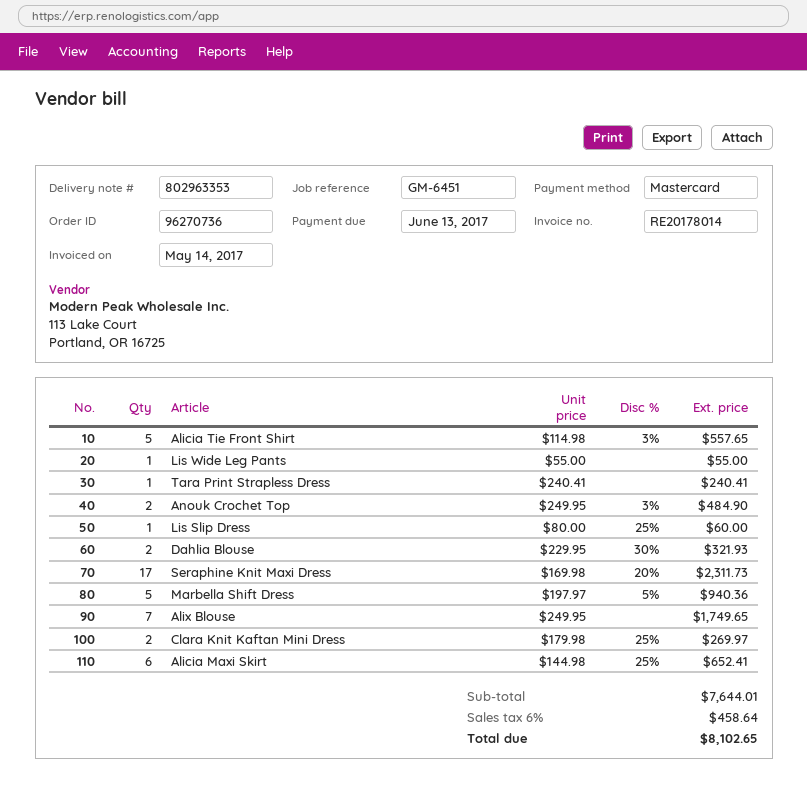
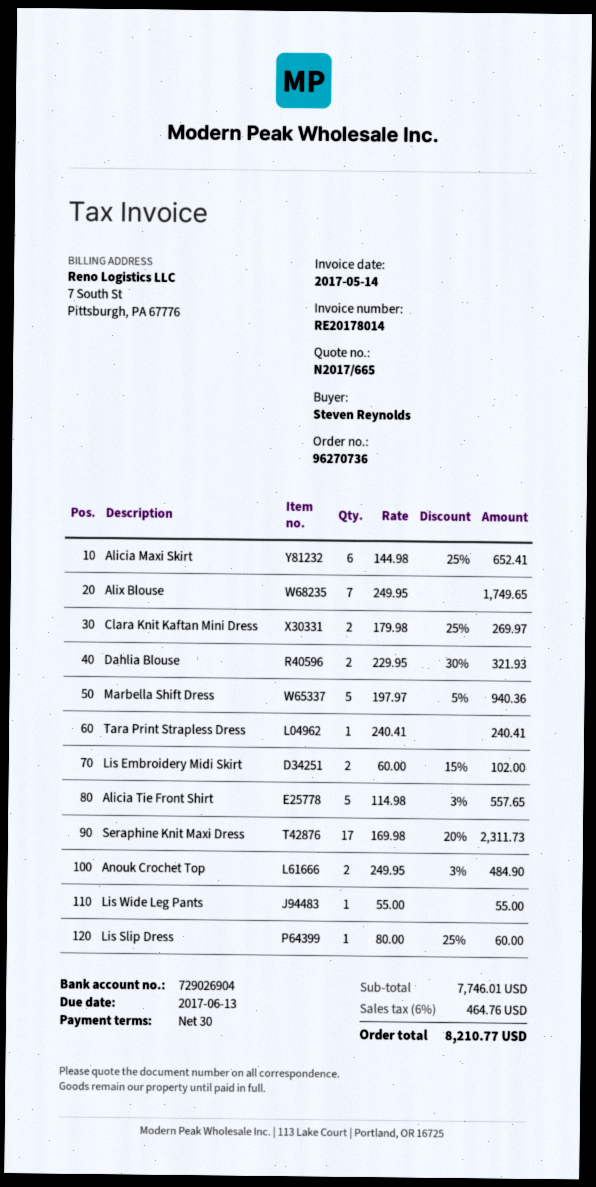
Lis Embroidery Midi Skirt: none -> 2 x 60.00 - 15% = 102.00
subtotal: 7644.01 -> 7746.01
tax: 6% = 458.64 -> 6% = 464.76
total: 8102.65 -> 8210.77

